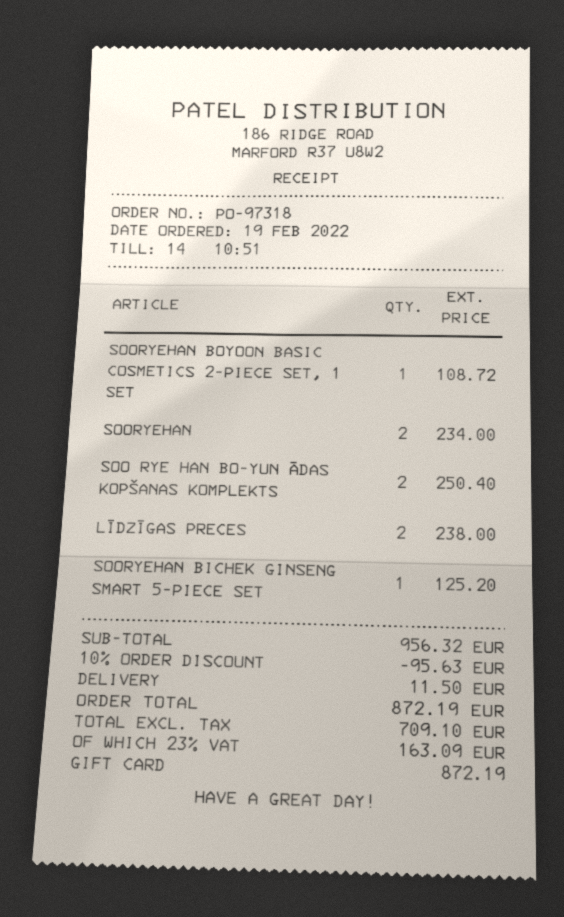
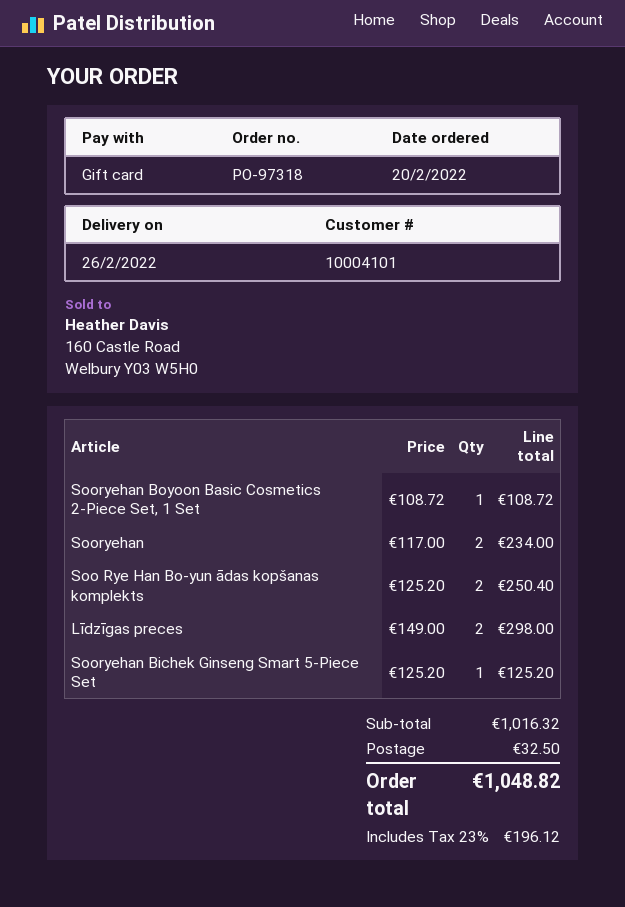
order date: 2022-02-19 -> 2022-02-20
LĪDZĪGAS PRECES: 2 for 238.00 -> 2 for 298.00
subtotal: 956.32 -> 1016.32
discount: 10% = 95.63 -> none
shipping: 11.50 -> 32.50
tax: 23% = 163.09 -> 23% = 196.12
total: 872.19 -> 1048.82

